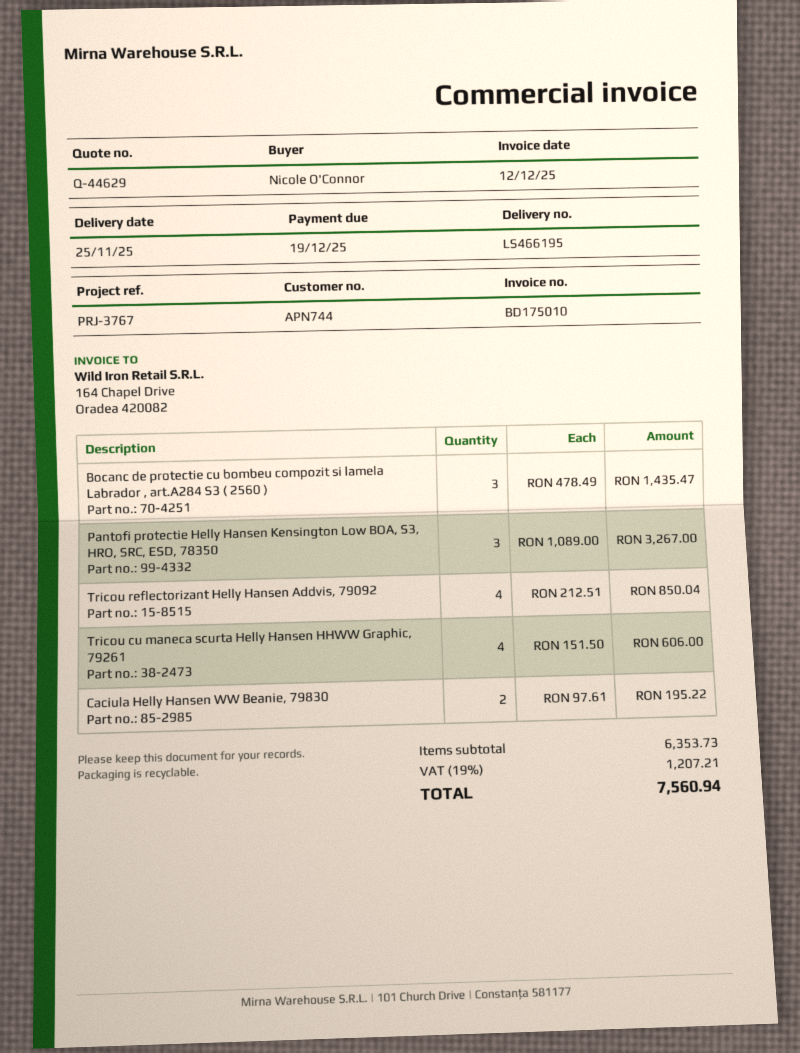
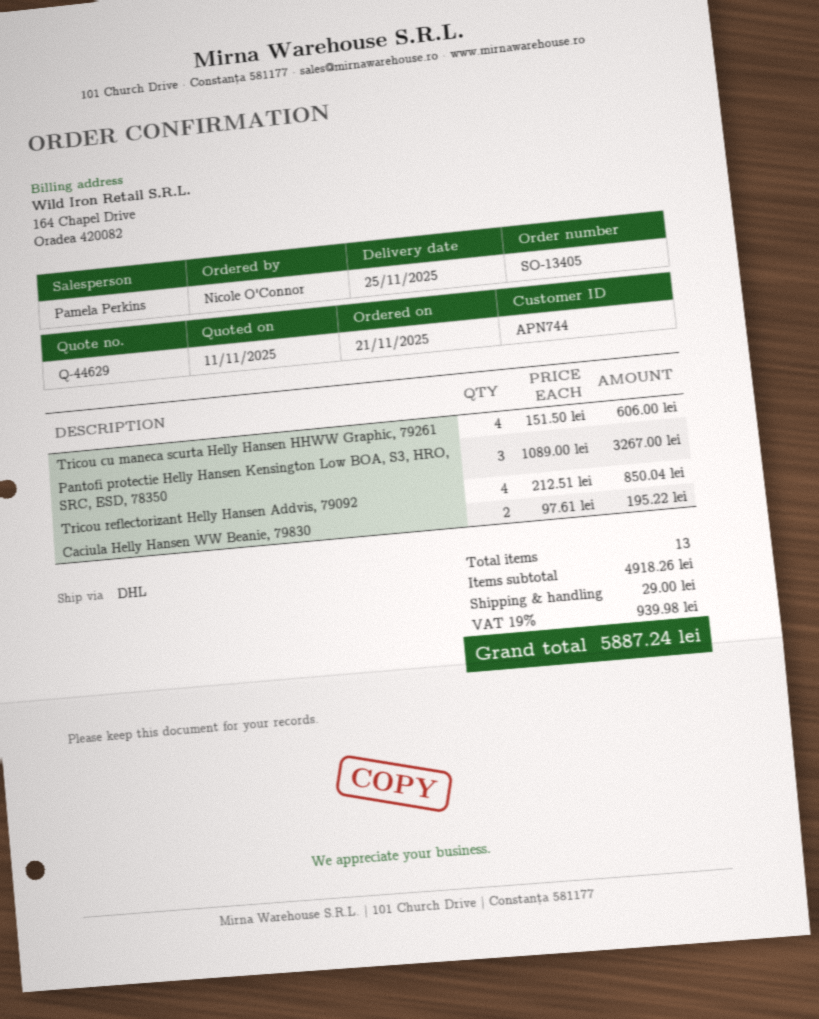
Bocanc de protectie cu bombeu compozit si lamela Labrador , art.A284 S3 ( 2560 ): 3 x 478.49 = 1435.47 -> none
subtotal: 6353.73 -> 4918.26
shipping: none -> 29.00
tax: 19% = 1207.21 -> 19% = 939.98
total: 7560.94 -> 5887.24

